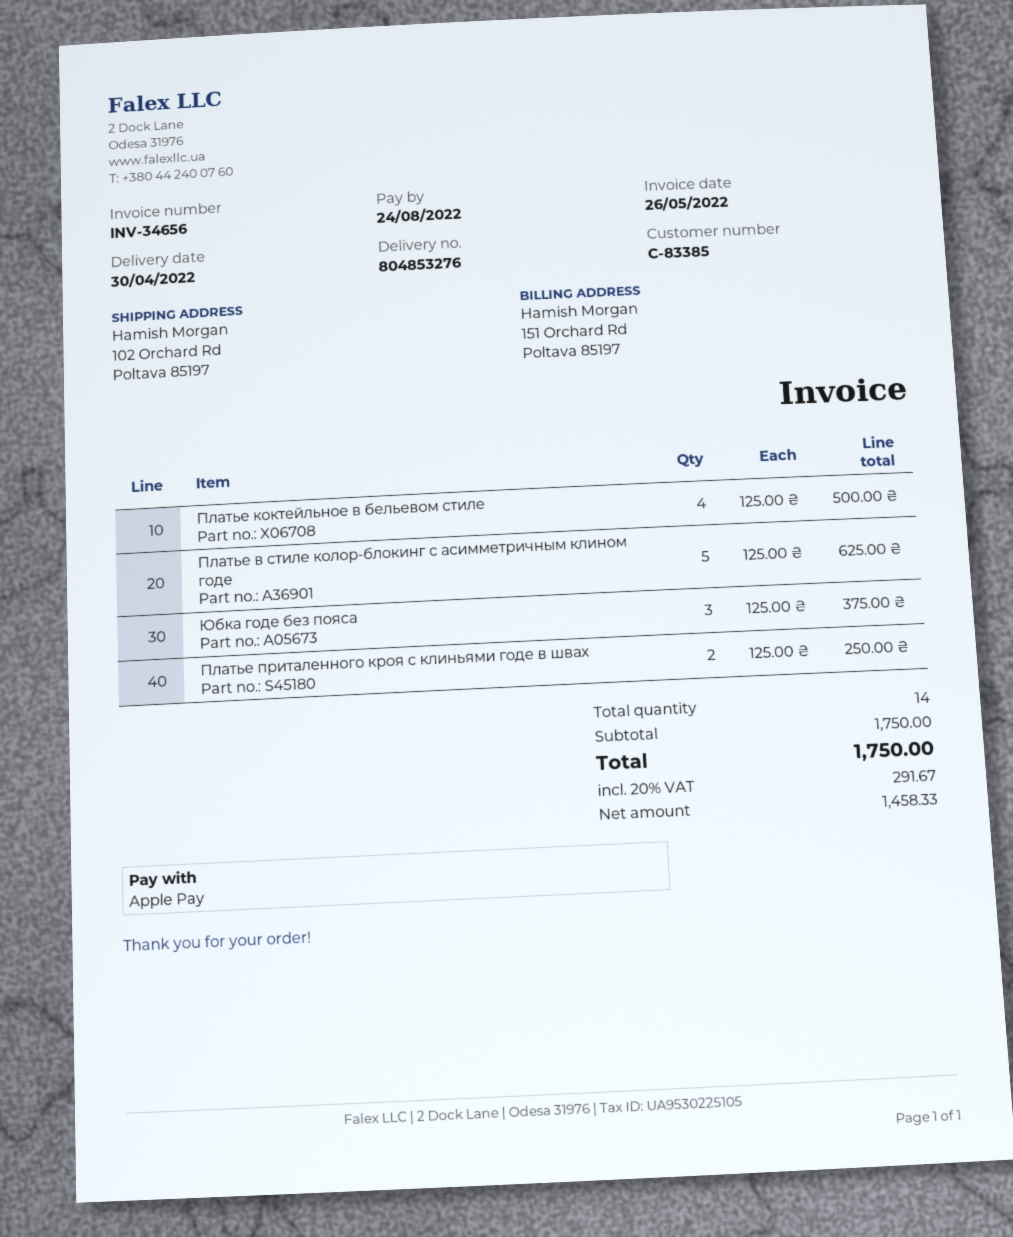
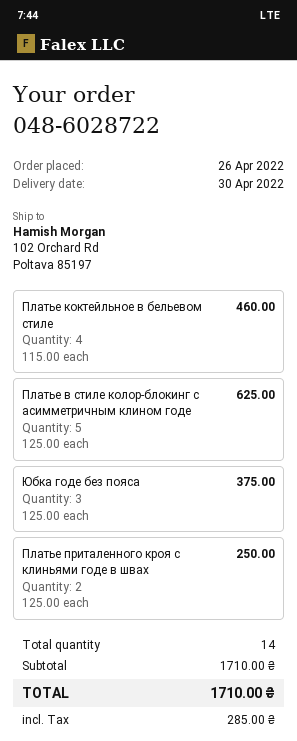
Платье коктейльное в бельевом стиле: 4 x 125.00 = 500.00 -> 4 x 115.00 = 460.00
subtotal: 1750.00 -> 1710.00
tax: 291.67 -> 285.00
total: 1750.00 -> 1710.00

